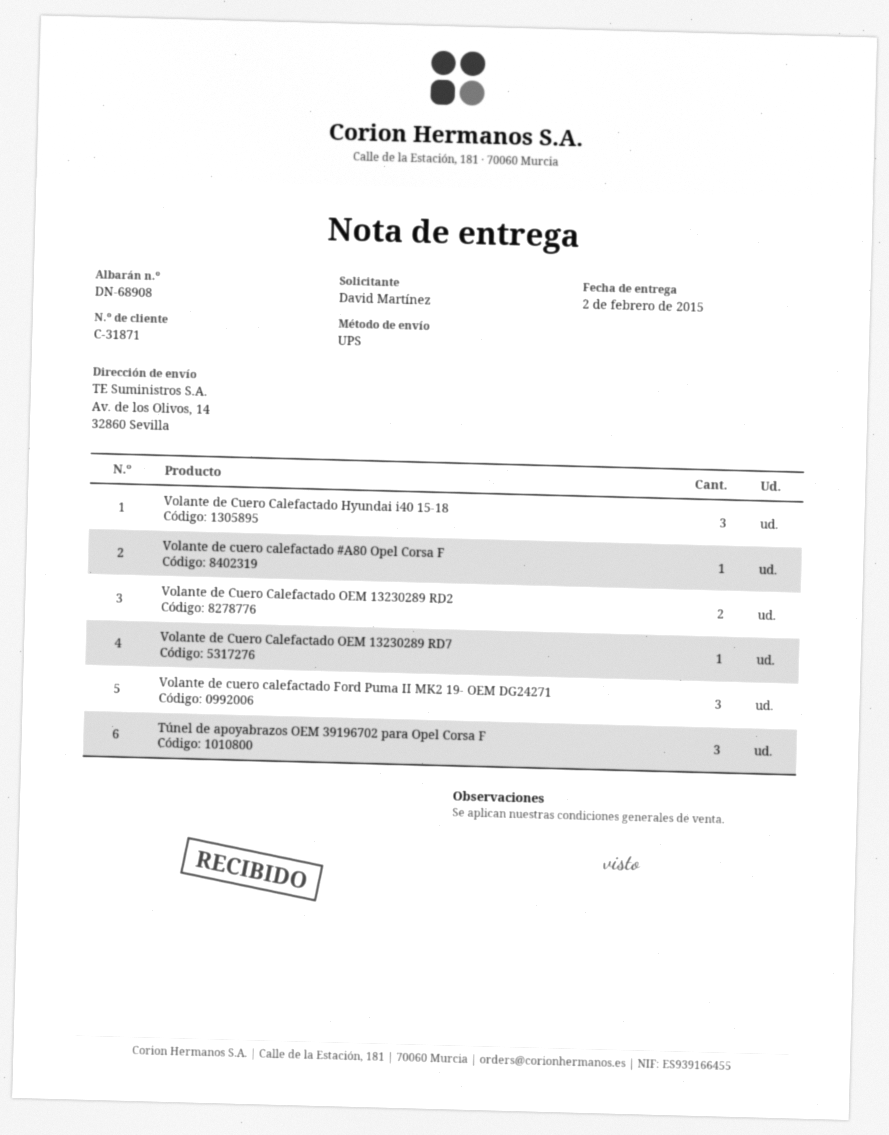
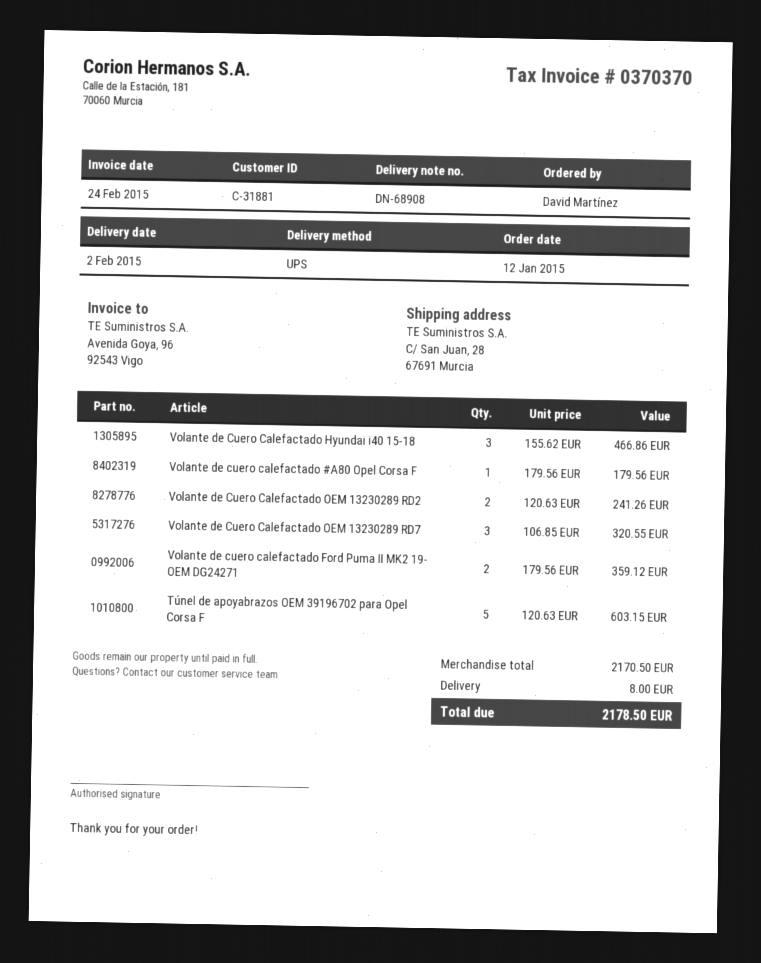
customer number: C-31871 -> C-31881
ship to: Av. de los Olivos, 14, 32860 Sevilla -> C/ San Juan, 28, 67691 Murcia
Volante de Cuero Calefactado OEM 13230289 RD7: 1 -> 3
Volante de cuero calefactado Ford Puma II MK2 19- OEM DG24271: 3 -> 2
Túnel de apoyabrazos OEM 39196702 para Opel Corsa F: 3 -> 5

